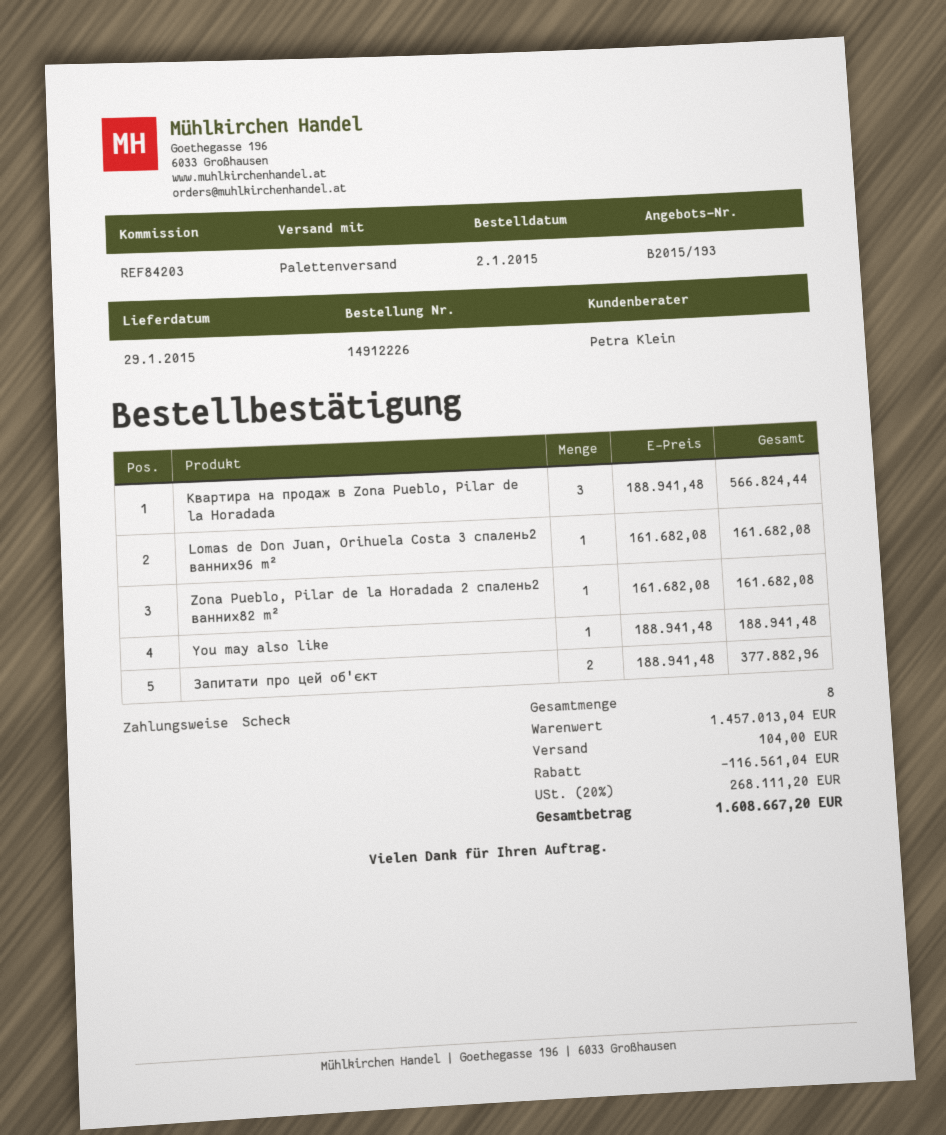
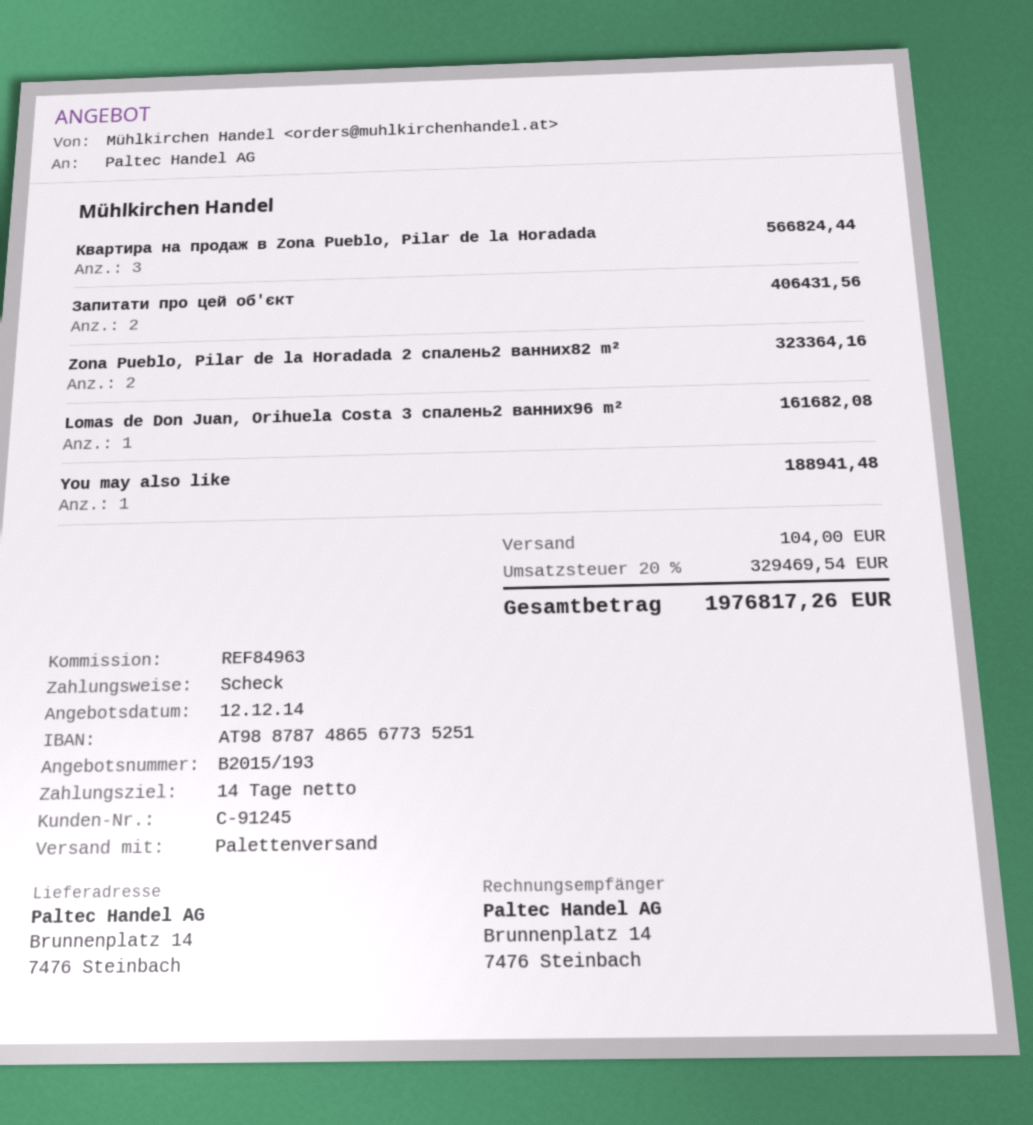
reference: REF84203 -> REF84963
Zona Pueblo, Pilar de la Horadada 2 спалень2 ванних82 m²: 1 for 161682.08 -> 2 for 323364.16
Запитати про цей об'єкт: 2 for 377882.96 -> 2 for 406431.56
discount: 116561.04 -> none
tax: 20% = 268111.20 -> 20% = 329469.54
total: 1608667.20 -> 1976817.26

